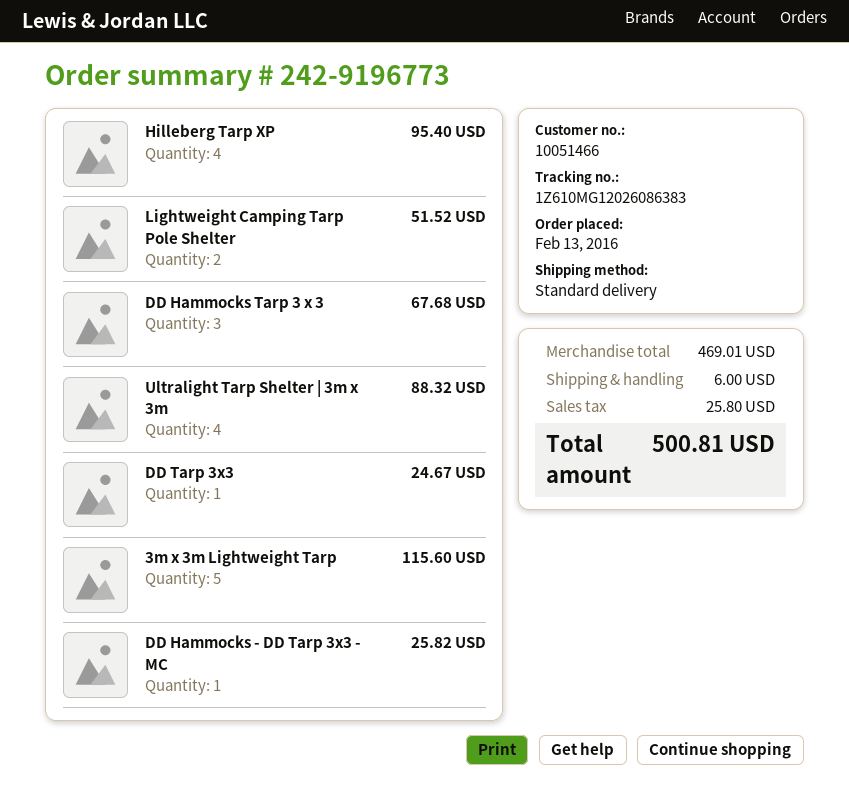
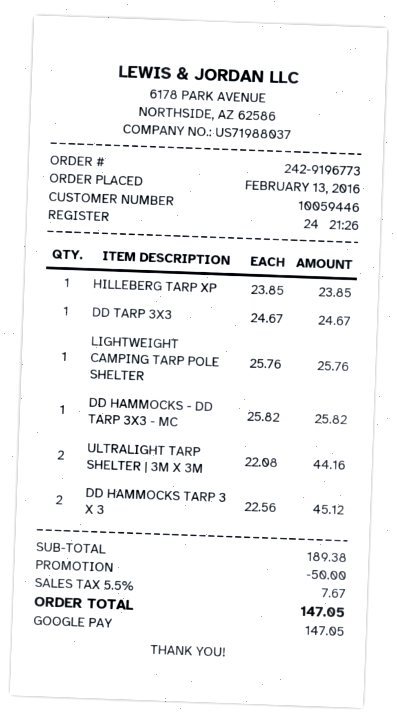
customer number: 10051466 -> 10059446
Hilleberg Tarp XP: 4 for 95.40 -> 1 for 23.85
Lightweight Camping Tarp Pole Shelter: 2 for 51.52 -> 1 for 25.76
DD Hammocks Tarp 3 x 3: 3 for 67.68 -> 2 for 45.12
Ultralight Tarp Shelter | 3m x 3m: 4 for 88.32 -> 2 for 44.16
3m x 3m Lightweight Tarp: 5 for 115.60 -> none
subtotal: 469.01 -> 189.38
discount: none -> 50.00
shipping: 6.00 -> none
tax: 25.80 -> 7.67
total: 500.81 -> 147.05

